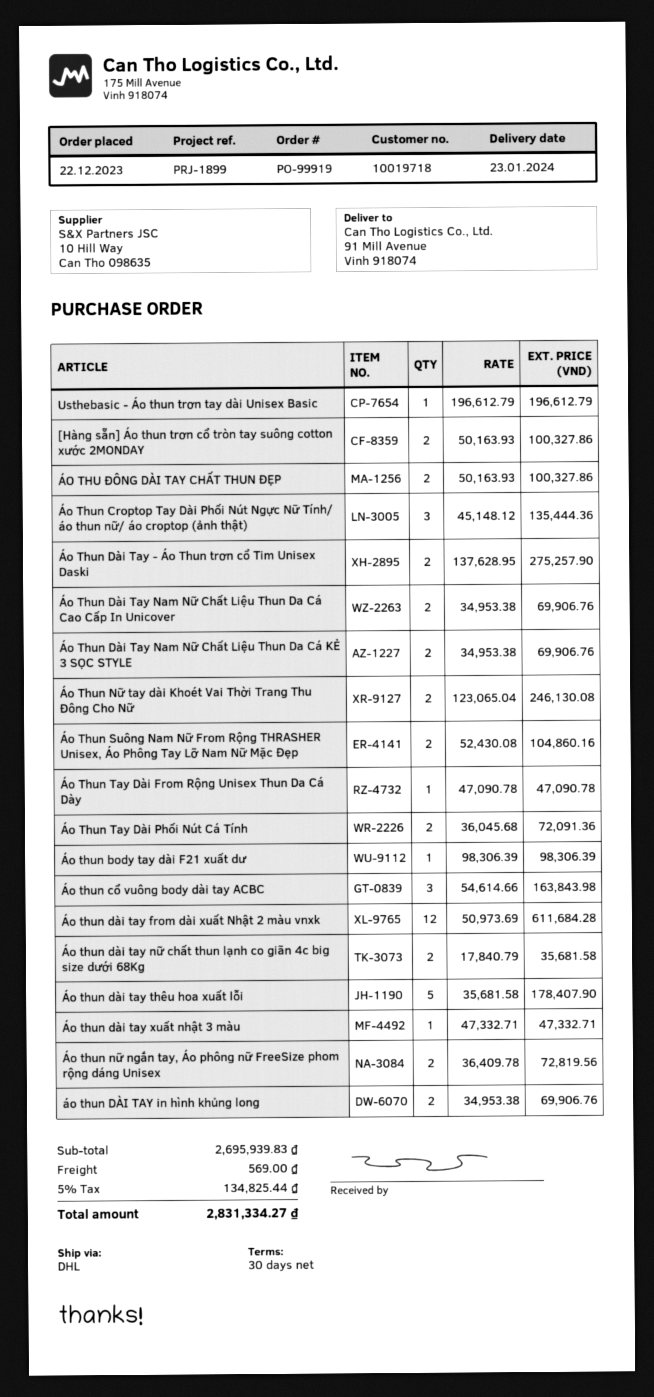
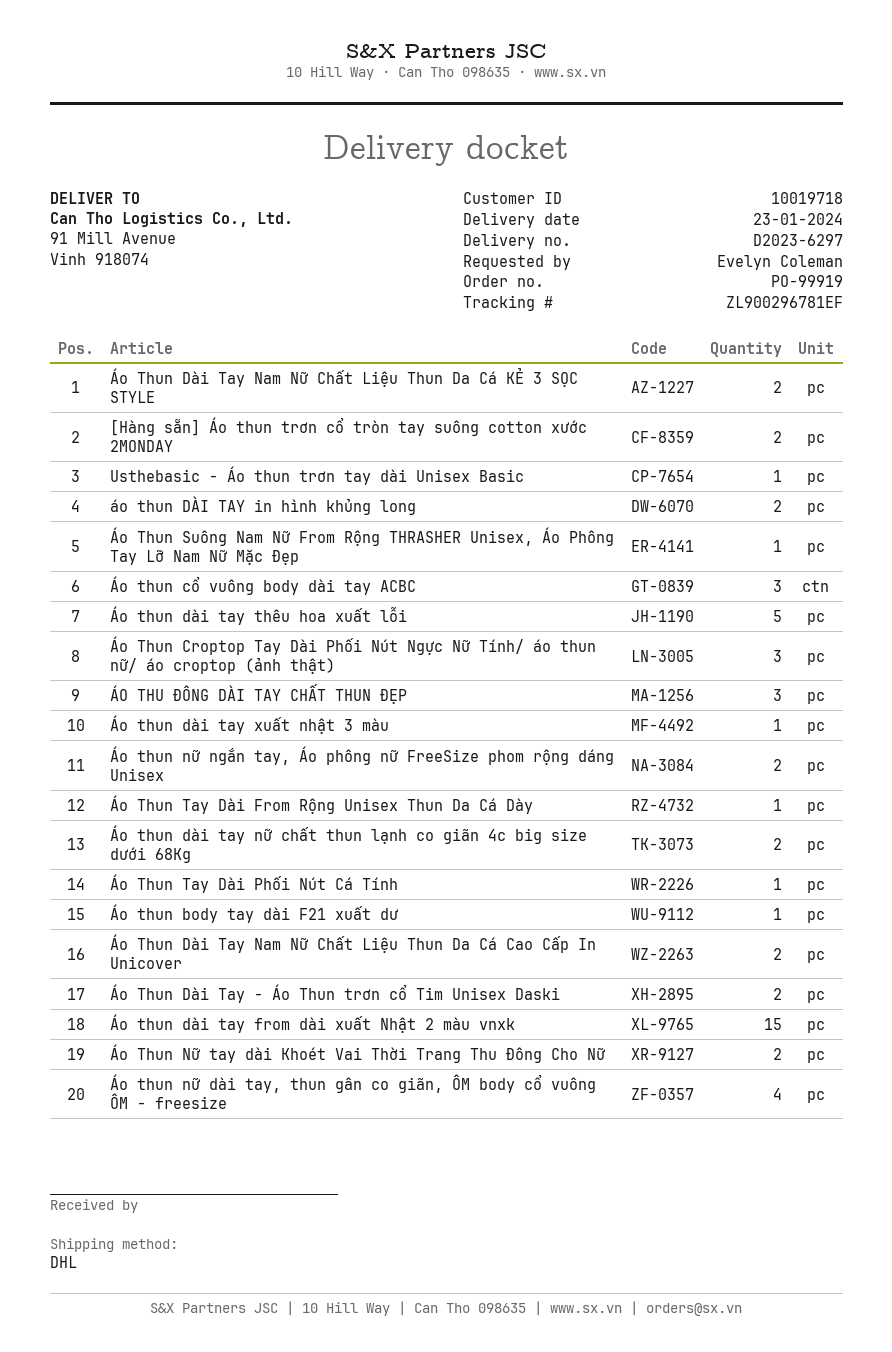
ÁO THU ĐÔNG DÀI TAY CHẤT THUN ĐẸP: 2 -> 3
Áo Thun Suông Nam Nữ From Rộng THRASHER Unisex, Áo Phông Tay Lỡ Nam Nữ Mặc Đẹp: 2 -> 1
Áo Thun Tay Dài Phối Nút Cá Tính: 2 -> 1
Áo thun dài tay from dài xuất Nhật 2 màu vnxk: 12 -> 15
Áo thun nữ dài tay, thun gân co giãn, ÔM body cổ vuông ÔM - freesize: none -> 4

